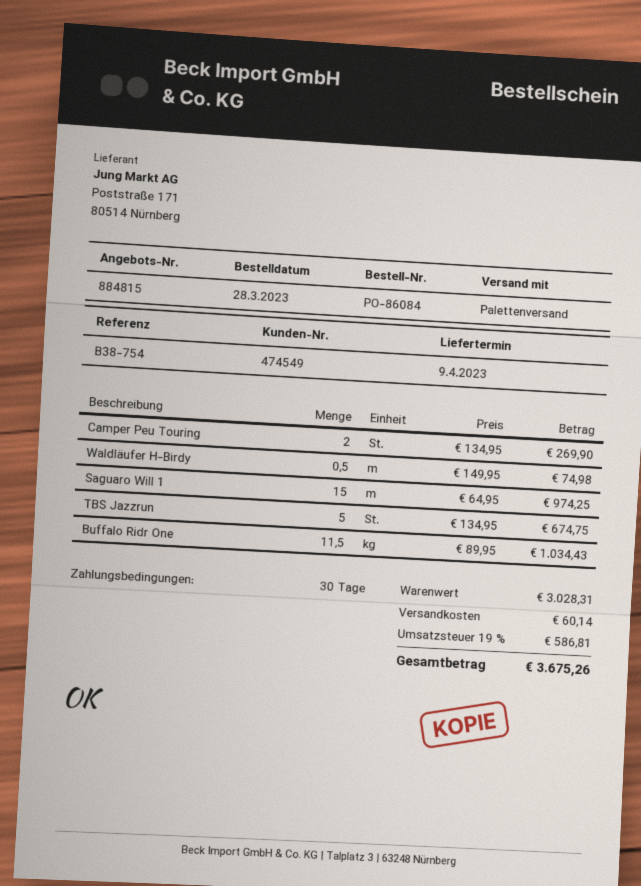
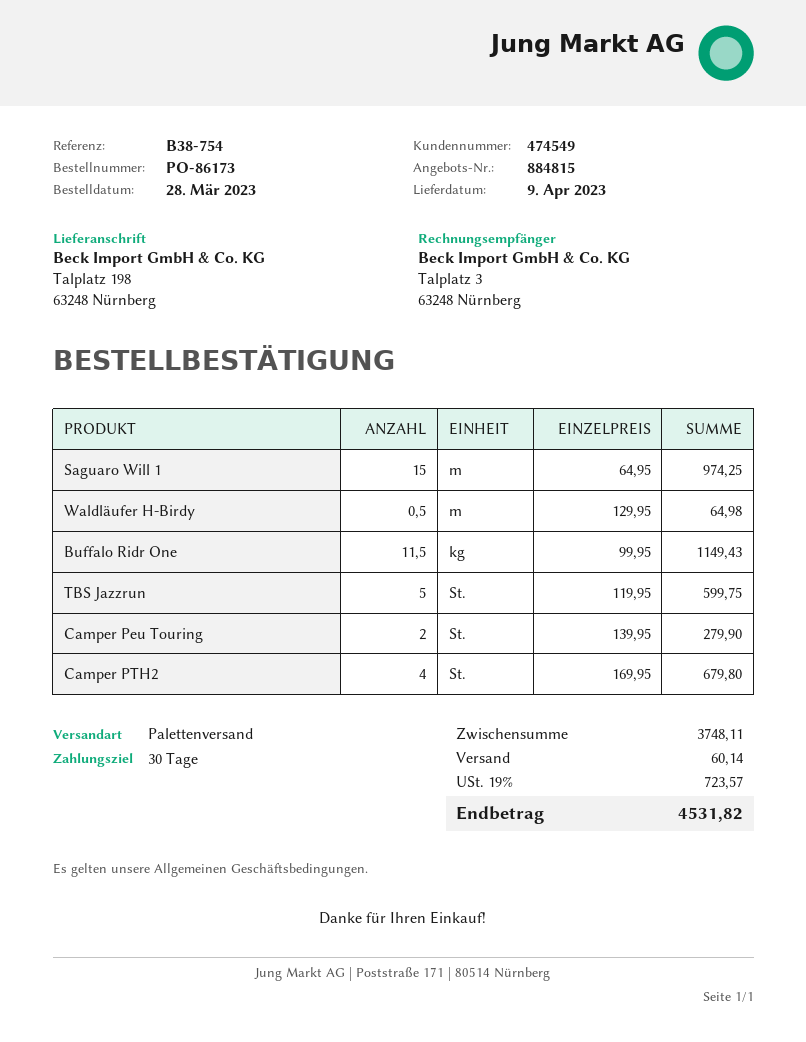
order number: PO-86084 -> PO-86173
Camper Peu Touring: 2 x 134.95 = 269.90 -> 2 x 139.95 = 279.90
Waldläufer H-Birdy: 0.5 x 149.95 = 74.98 -> 0.5 x 129.95 = 64.98
TBS Jazzrun: 5 x 134.95 = 674.75 -> 5 x 119.95 = 599.75
Buffalo Ridr One: 11.5 x 89.95 = 1034.43 -> 11.5 x 99.95 = 1149.43
Camper PTH2: none -> 4 x 169.95 = 679.80
subtotal: 3028.31 -> 3748.11
tax: 19% = 586.81 -> 19% = 723.57
total: 3675.26 -> 4531.82

